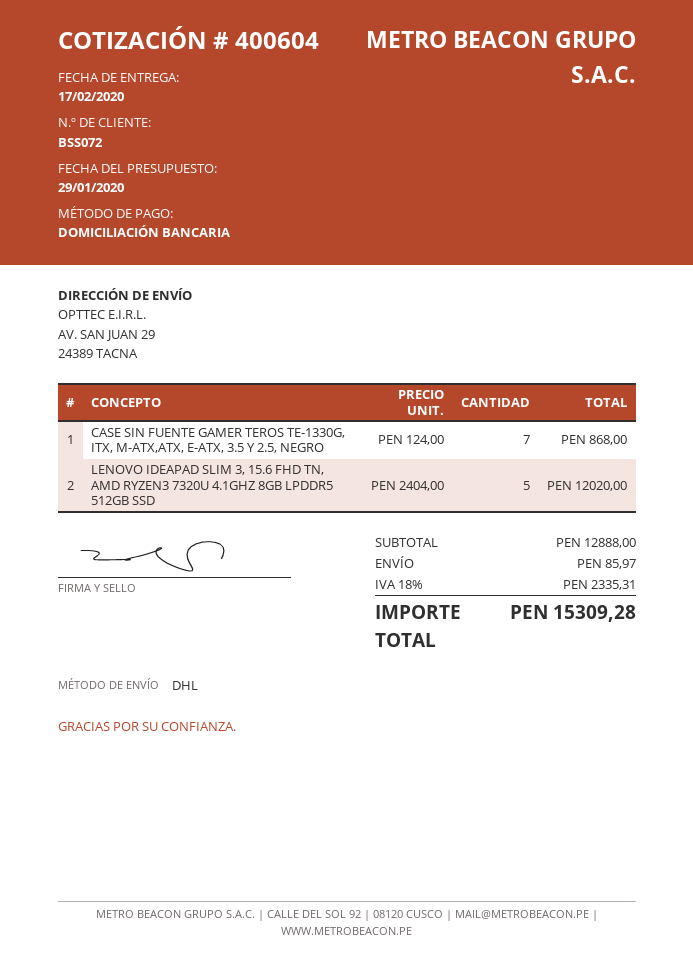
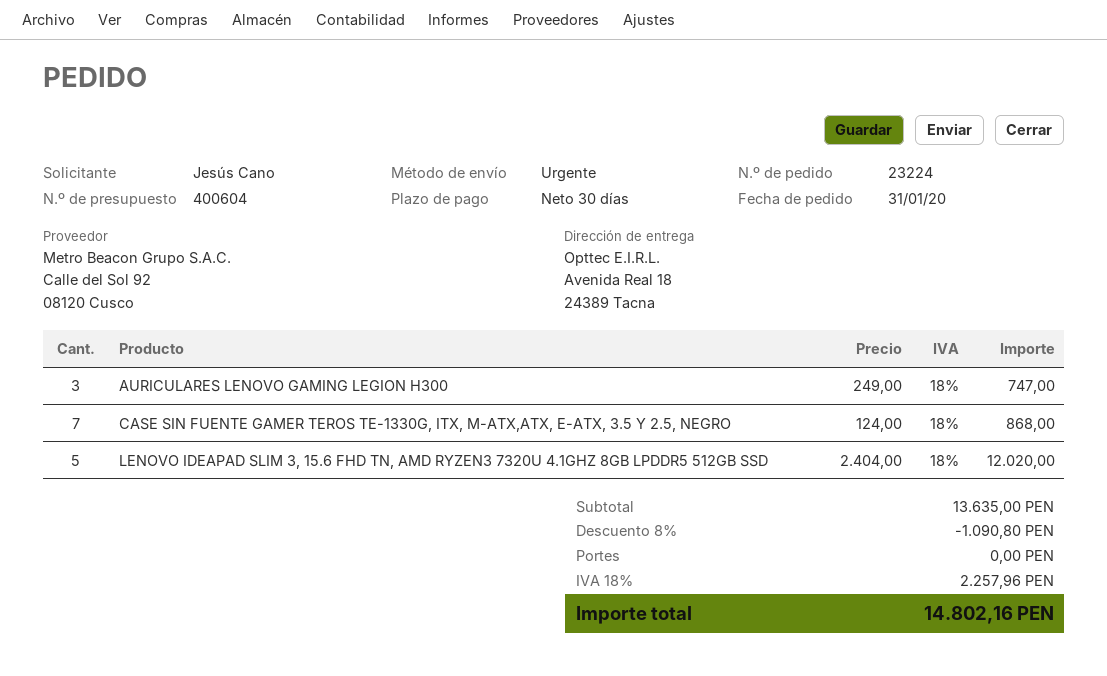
shipping method: DHL -> express
ship to: AV. SAN JUAN 29, 24389 TACNA -> Avenida Real 18, 24389 Tacna
AURICULARES LENOVO GAMING LEGION H300: none -> 3 x 249.00 = 747.00
subtotal: 12888.00 -> 13635.00
discount: none -> 8% = 1090.80
shipping: 85.97 -> 0.00
tax: 18% = 2335.31 -> 18% = 2257.96
total: 15309.28 -> 14802.16

